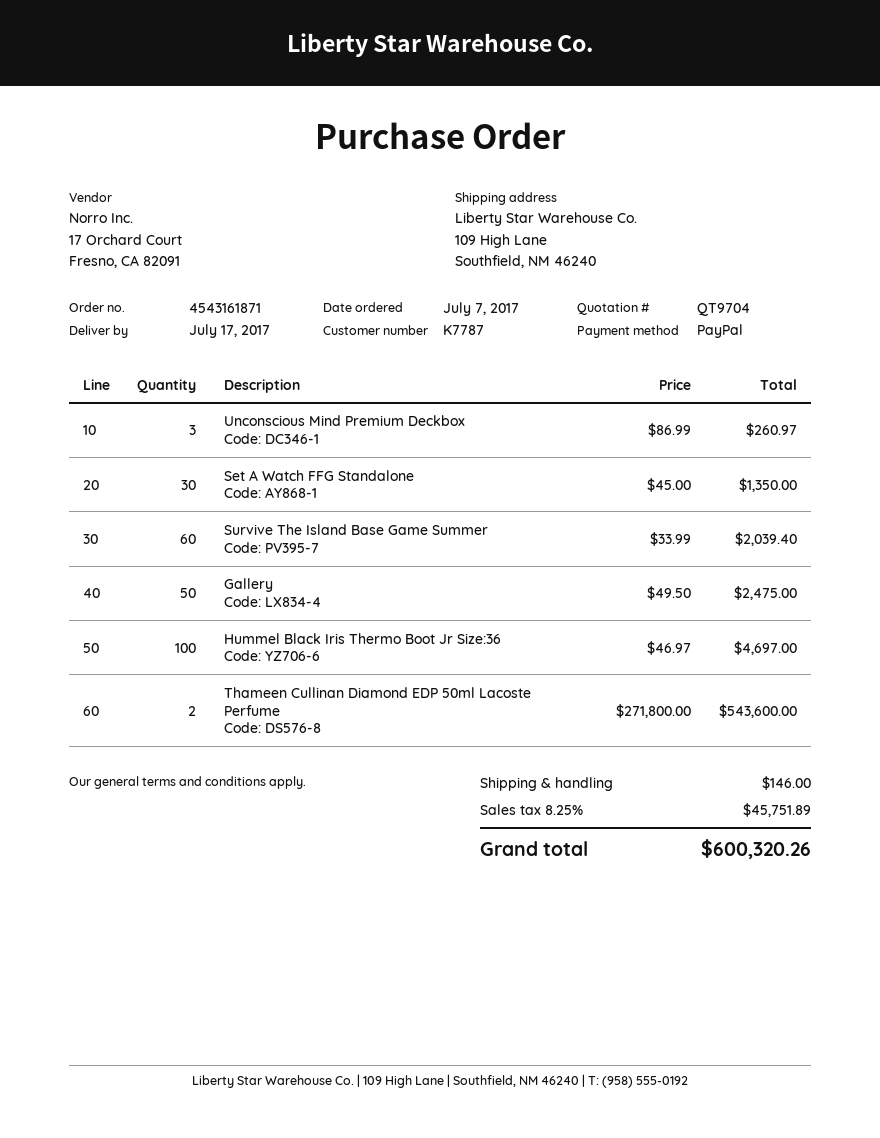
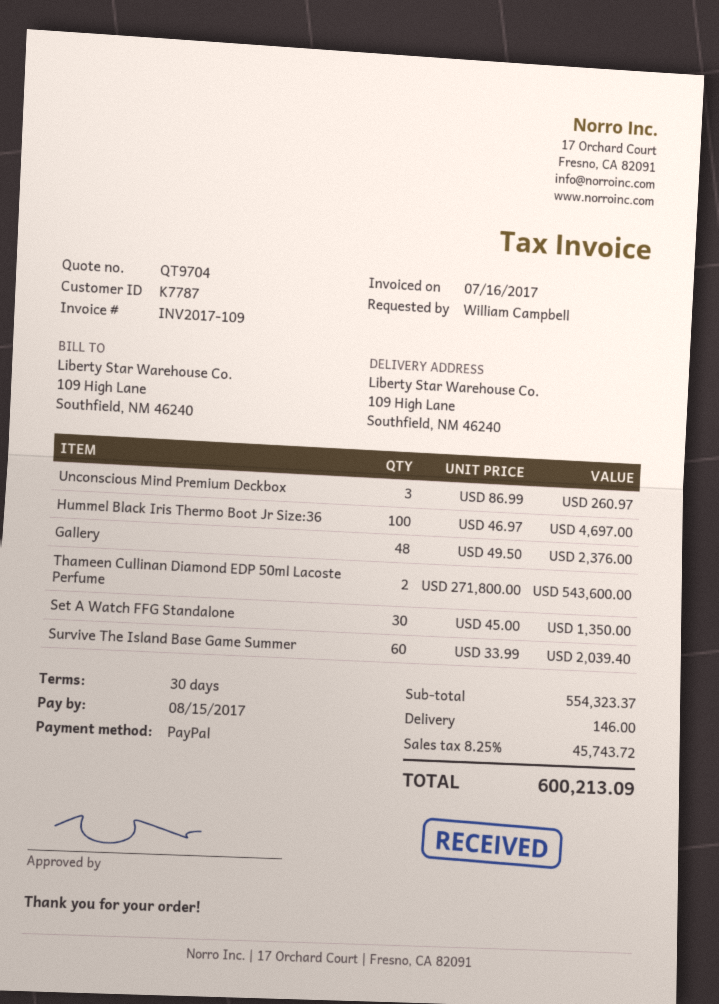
Gallery: 50 x 49.50 = 2475.00 -> 48 x 49.50 = 2376.00
tax: 8.25% = 45751.89 -> 8.25% = 45743.72
total: 600320.26 -> 600213.09

